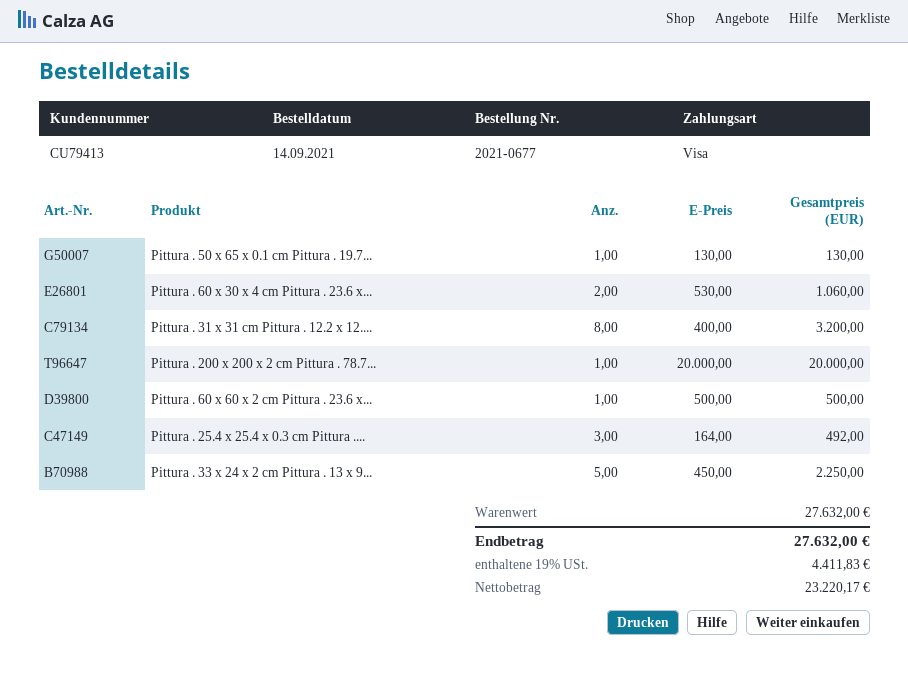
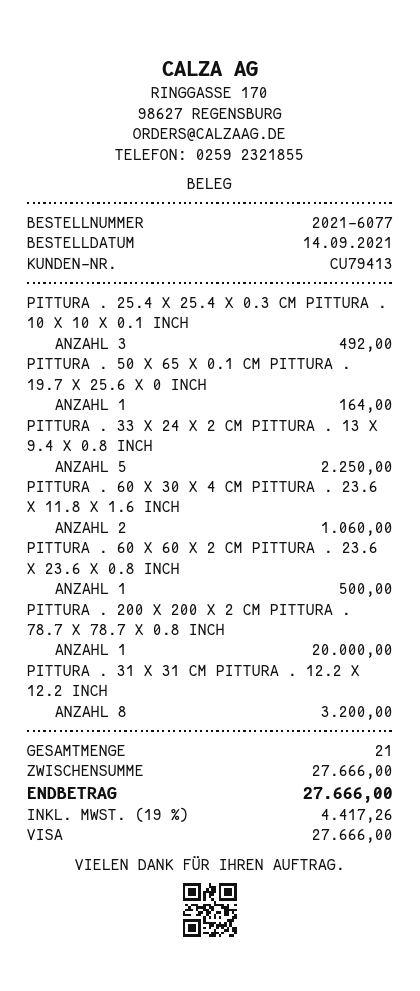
order number: 2021-0677 -> 2021-6077
Pittura . 50 x 65 x 0.1 cm Pittura . 19.7...: 1 for 130.00 -> 1 for 164.00
subtotal: 27632.00 -> 27666.00
tax: 19% = 4411.83 -> 19% = 4417.26
total: 27632.00 -> 27666.00

